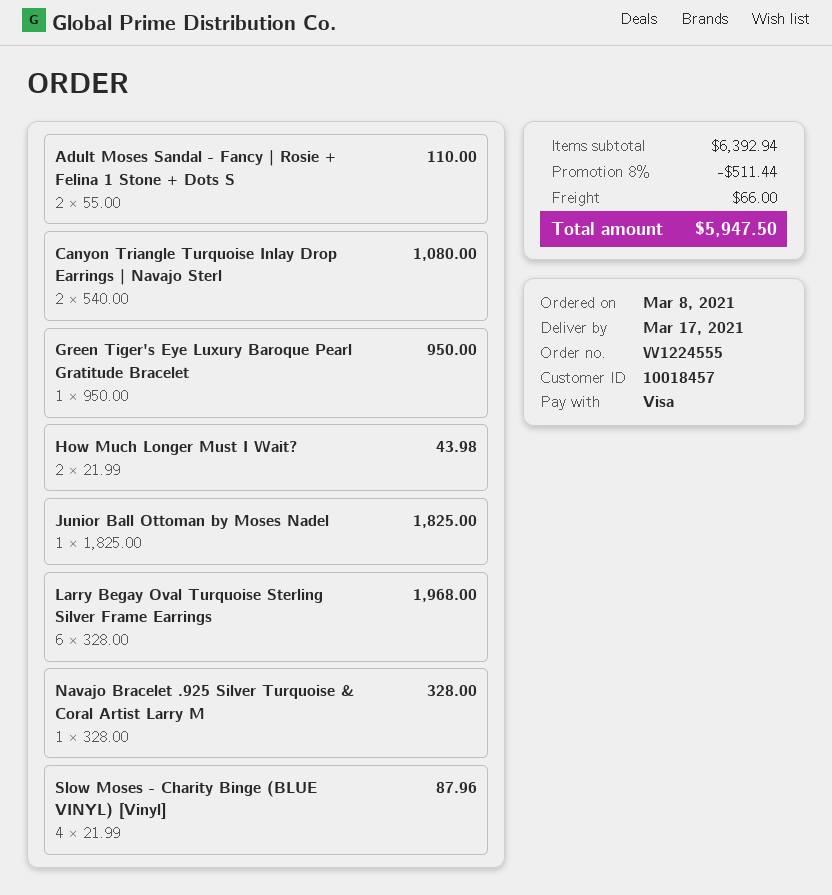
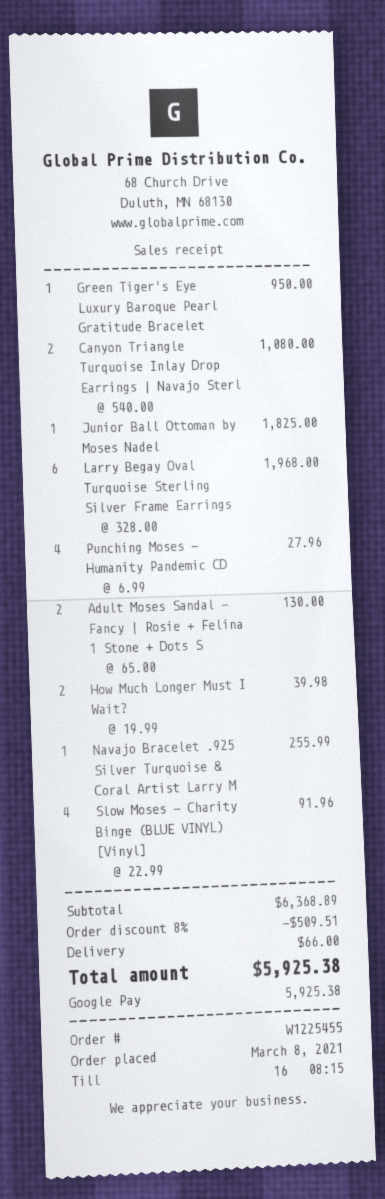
order number: W1224555 -> W1225455
payment method: Visa -> Google Pay
Adult Moses Sandal - Fancy | Rosie + Felina 1 Stone + Dots S: 2 x 55.00 = 110.00 -> 2 x 65.00 = 130.00
How Much Longer Must I Wait?: 2 x 21.99 = 43.98 -> 2 x 19.99 = 39.98
Navajo Bracelet .925 Silver Turquoise & Coral Artist Larry M: 1 x 328.00 = 328.00 -> 1 x 255.99 = 255.99
Slow Moses - Charity Binge (BLUE VINYL) [Vinyl]: 4 x 21.99 = 87.96 -> 4 x 22.99 = 91.96
Punching Moses - Humanity Pandemic CD: none -> 4 x 6.99 = 27.96
subtotal: 6392.94 -> 6368.89
discount: 8% = 511.44 -> 8% = 509.51
total: 5947.50 -> 5925.38

